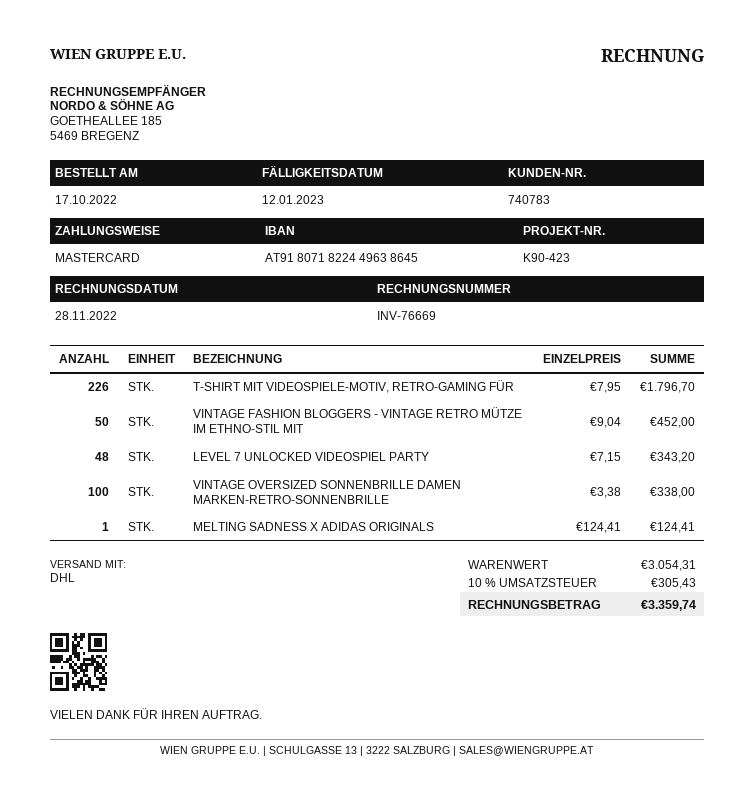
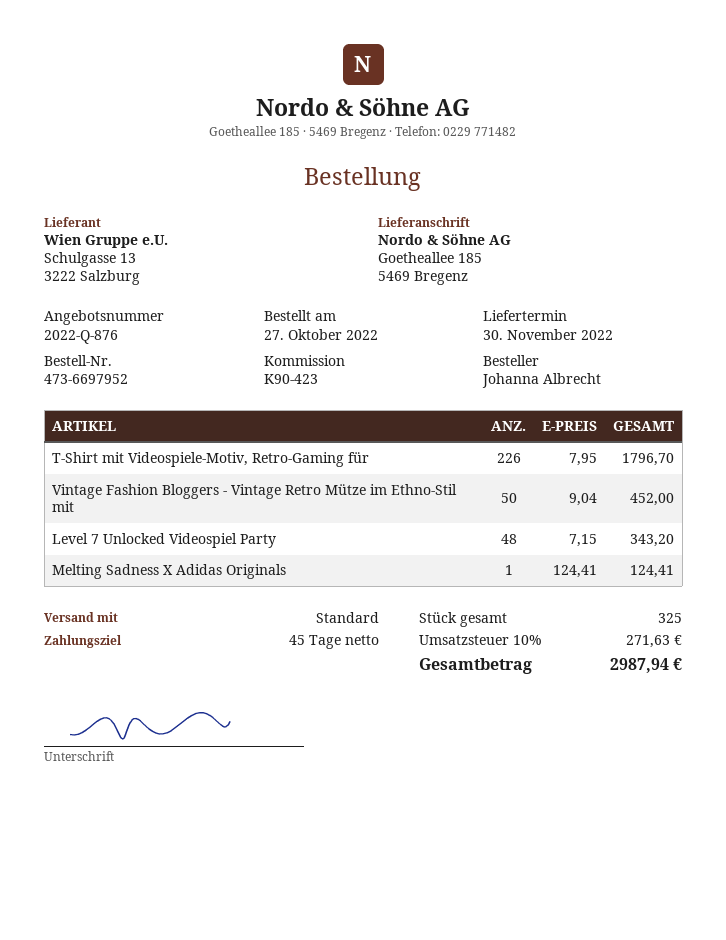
order date: 2022-10-17 -> 2022-10-27
shipping method: DHL -> standard
VINTAGE OVERSIZED SONNENBRILLE DAMEN MARKEN-RETRO-SONNENBRILLE: 100 x 3.38 = 338.00 -> none
tax: 10% = 305.43 -> 10% = 271.63
total: 3359.74 -> 2987.94

